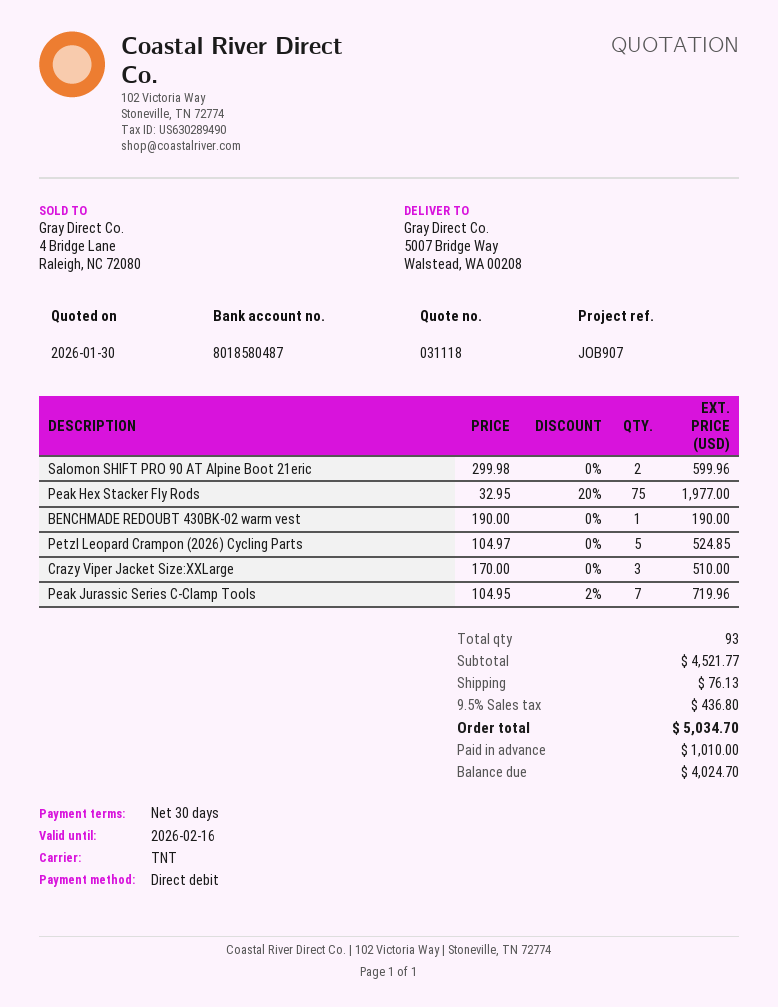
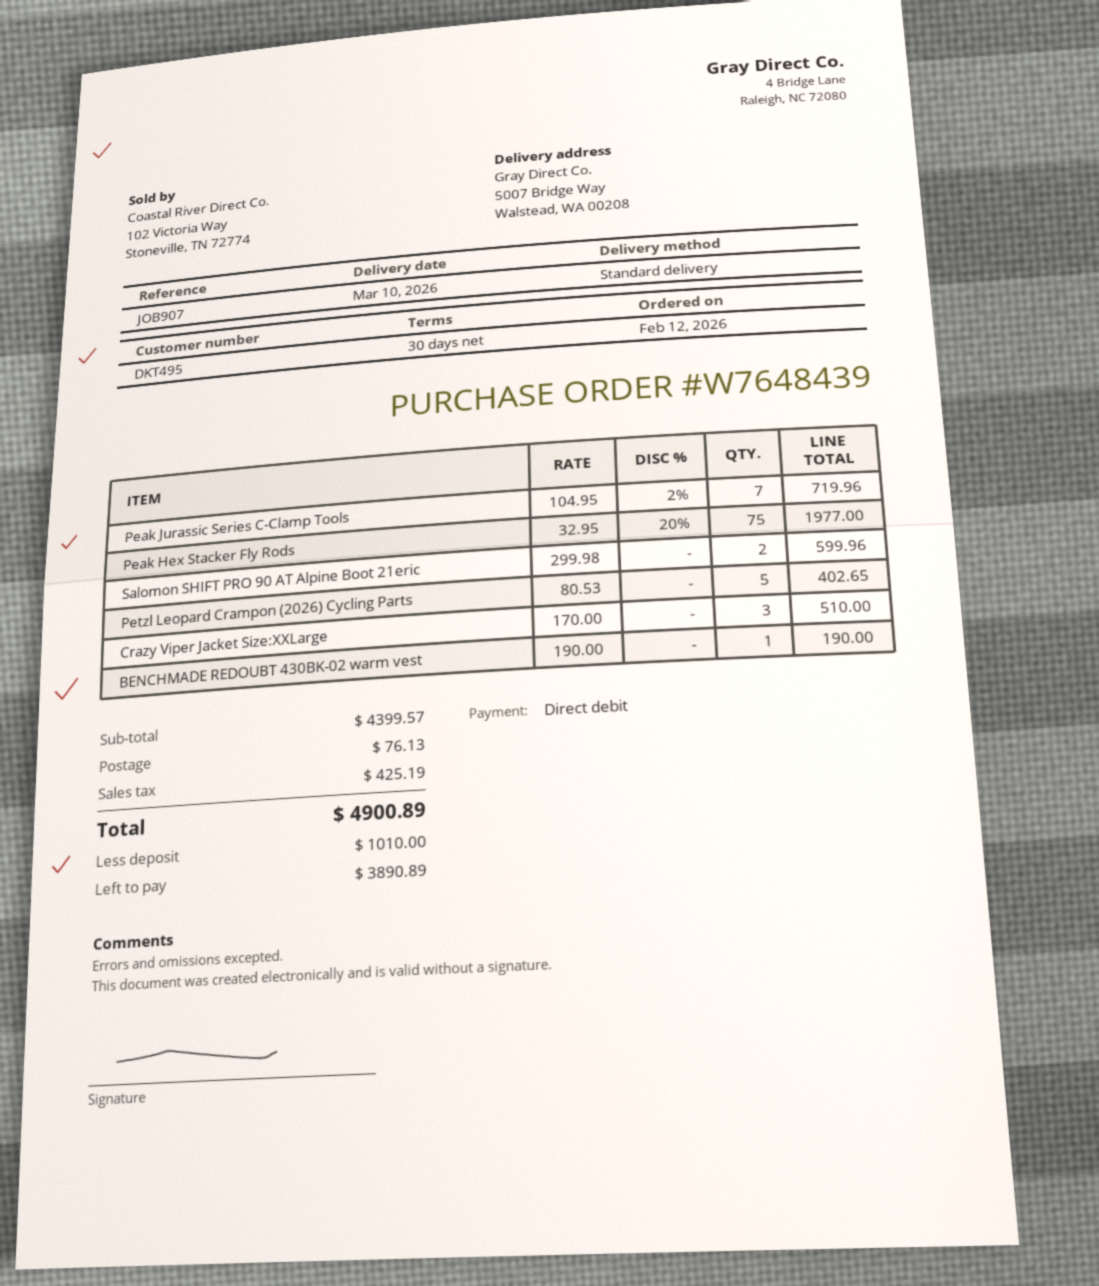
shipping method: TNT -> standard
Petzl Leopard Crampon (2026) Cycling Parts: 5 x 104.97 = 524.85 -> 5 x 80.53 = 402.65
subtotal: 4521.77 -> 4399.57
tax: 436.80 -> 425.19
total: 5034.70 -> 4900.89
balance: 4024.70 -> 3890.89

